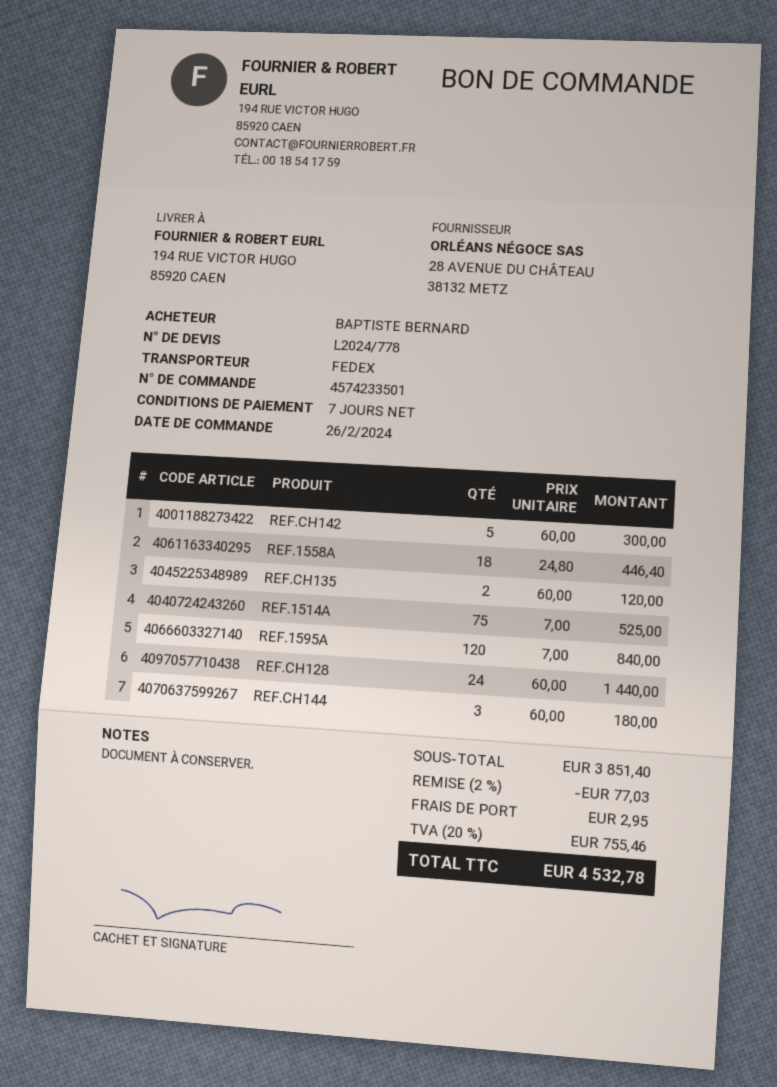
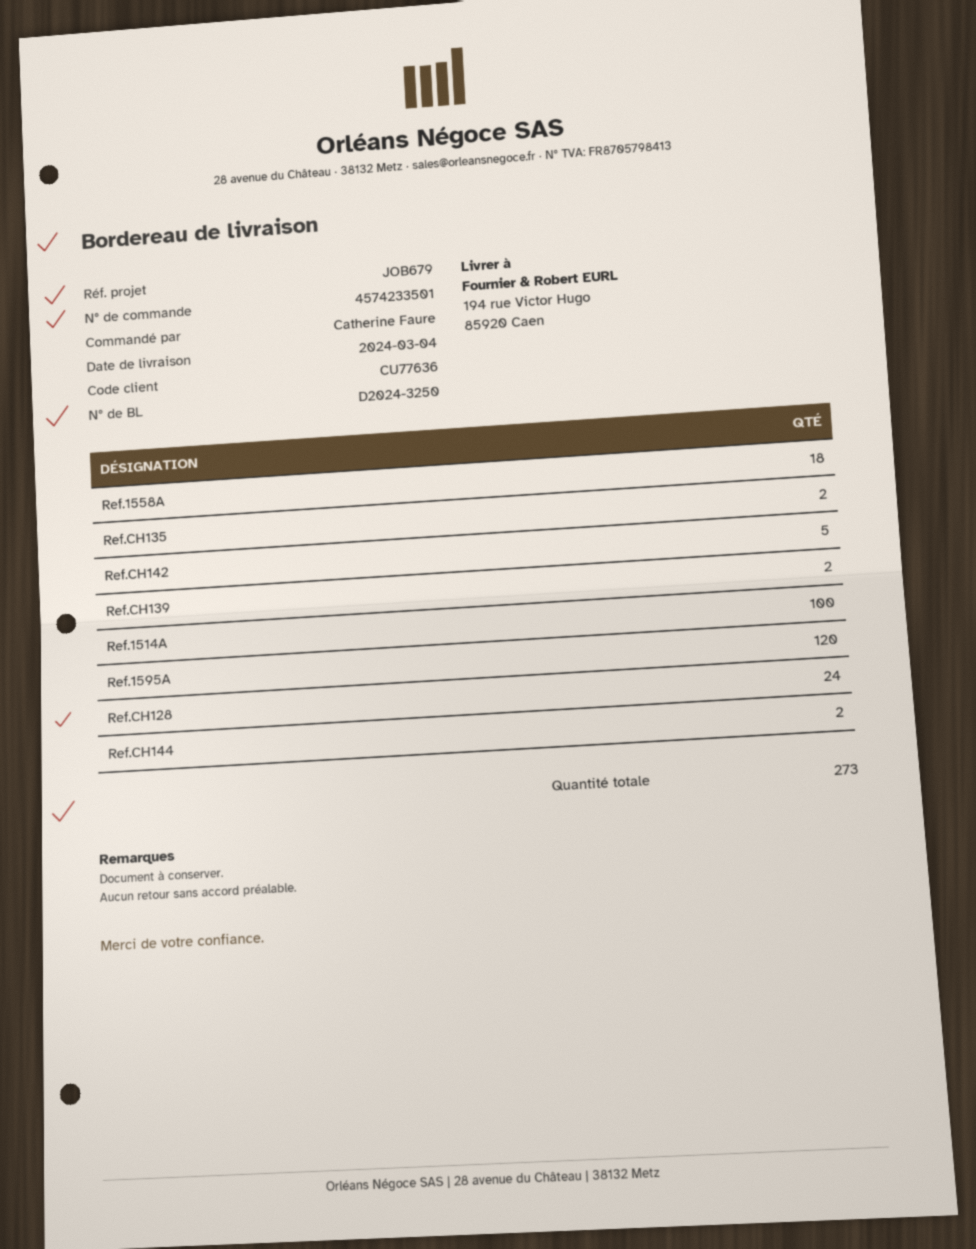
ordered by: BAPTISTE BERNARD -> Catherine Faure
REF.1514A: 75 -> 100
REF.CH144: 3 -> 2
Ref.CH139: none -> 2

